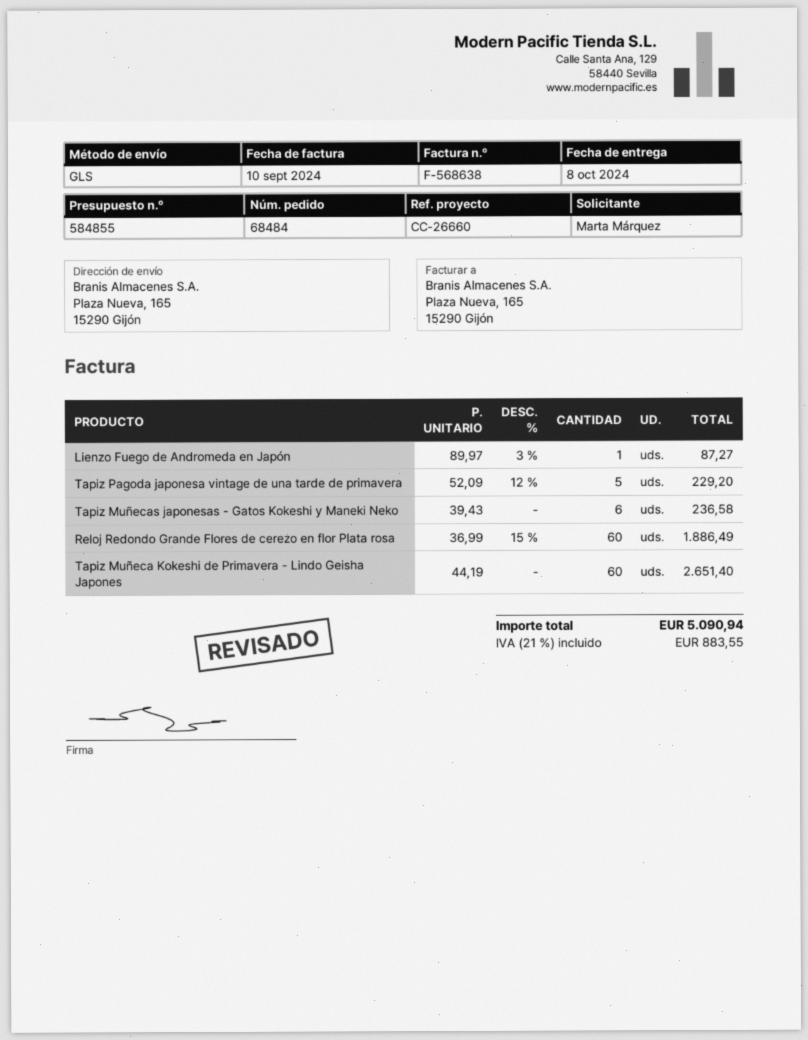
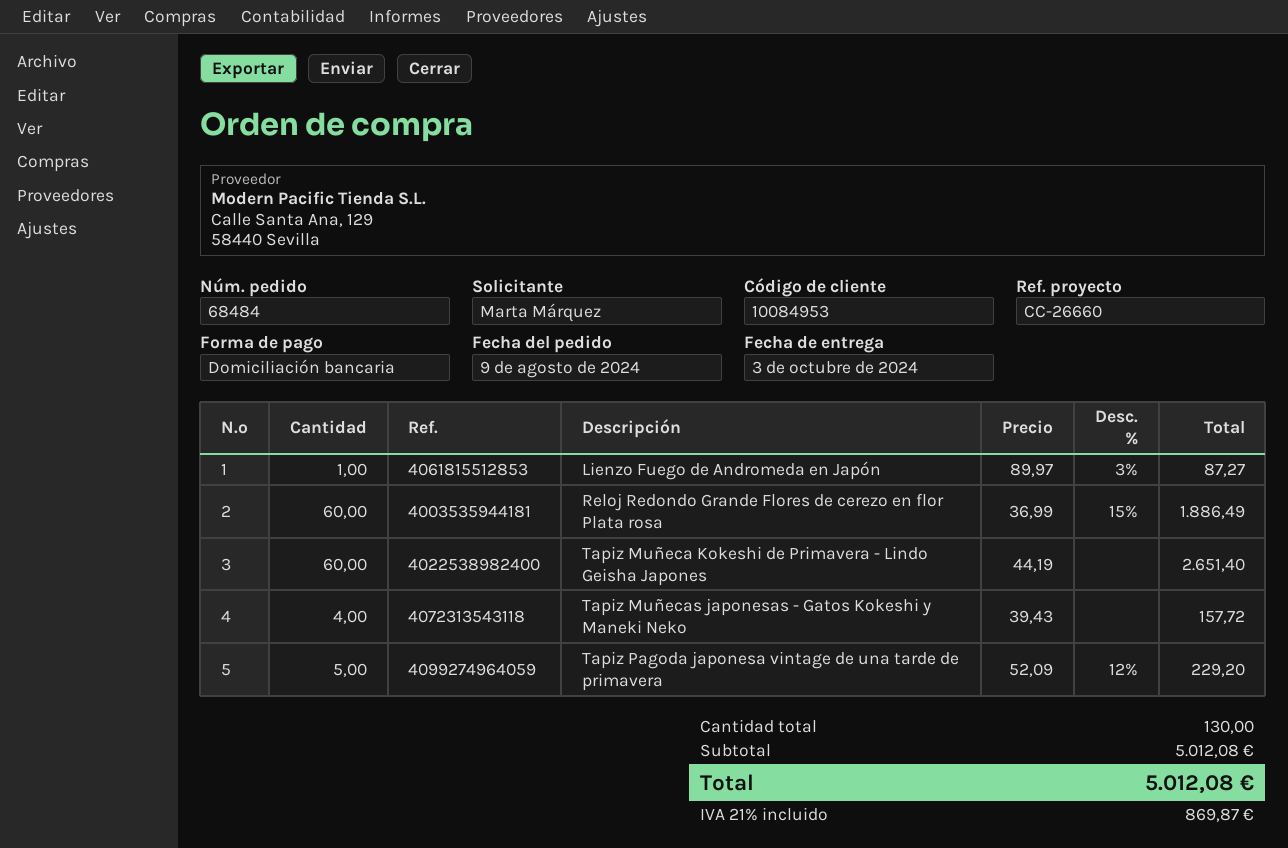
delivery date: 2024-10-08 -> 2024-10-03
Tapiz Muñecas japonesas - Gatos Kokeshi y Maneki Neko: 6 x 39.43 = 236.58 -> 4 x 39.43 = 157.72
tax: 21% = 883.55 -> 21% = 869.87
total: 5090.94 -> 5012.08

